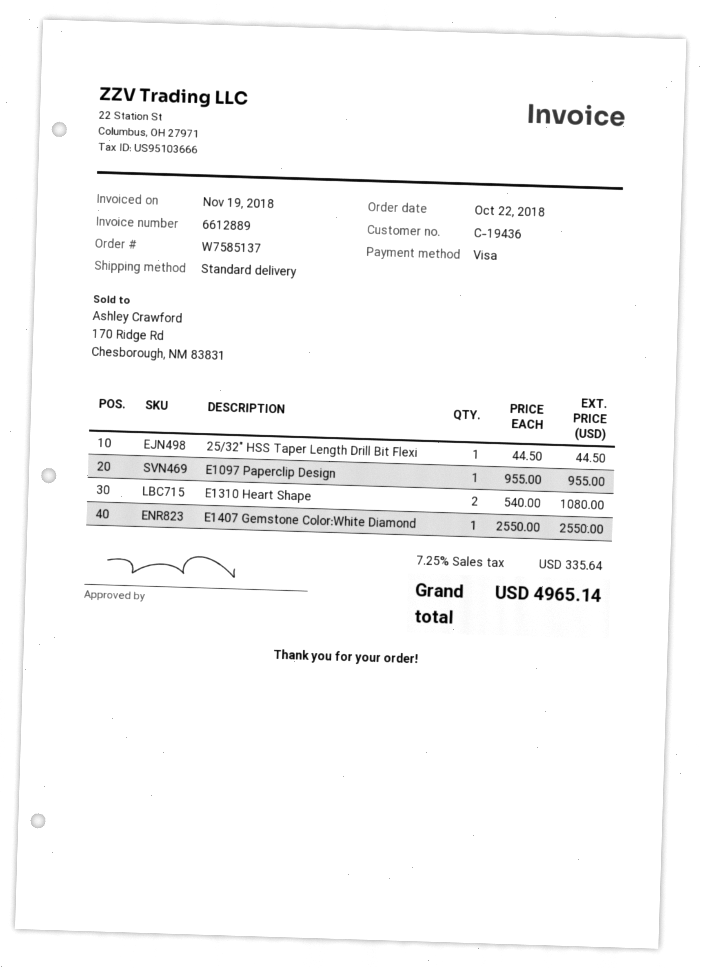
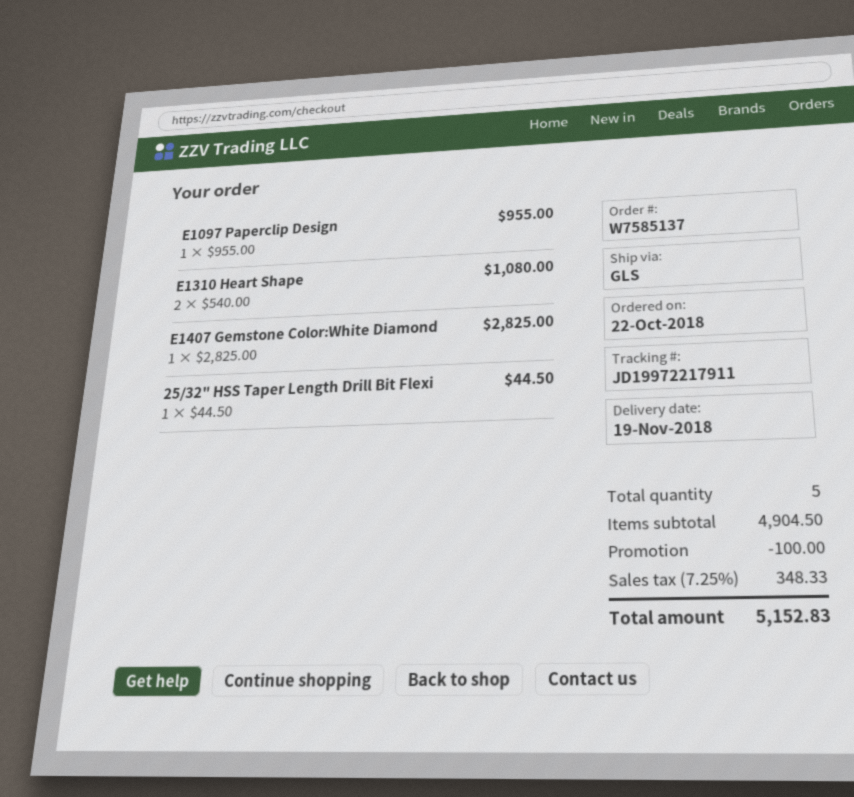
shipping method: standard -> GLS
E1407 Gemstone Color:White Diamond: 1 x 2550.00 = 2550.00 -> 1 x 2825.00 = 2825.00
discount: none -> 100.00
tax: 7.25% = 335.64 -> 7.25% = 348.33
total: 4965.14 -> 5152.83

